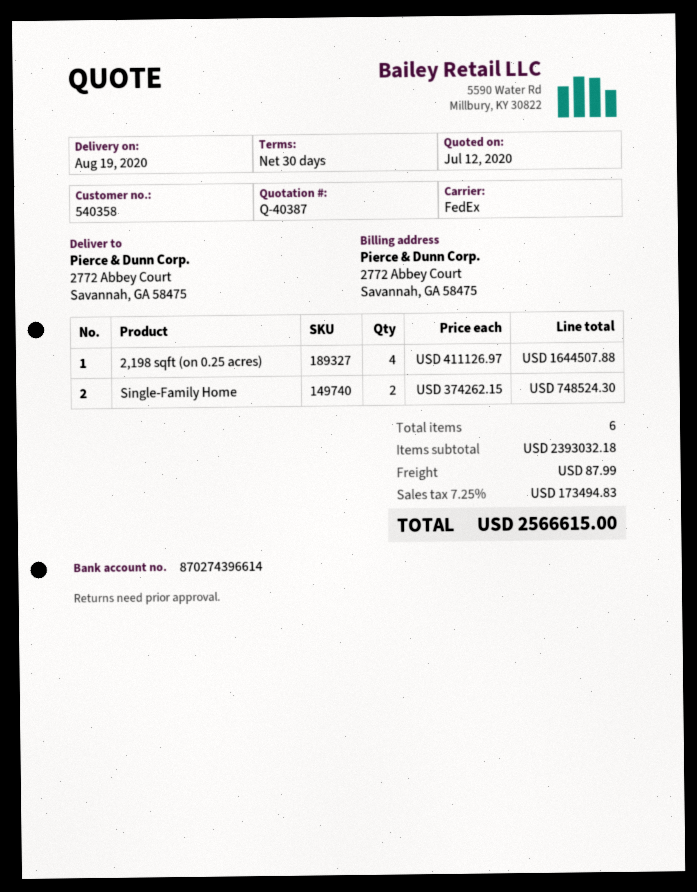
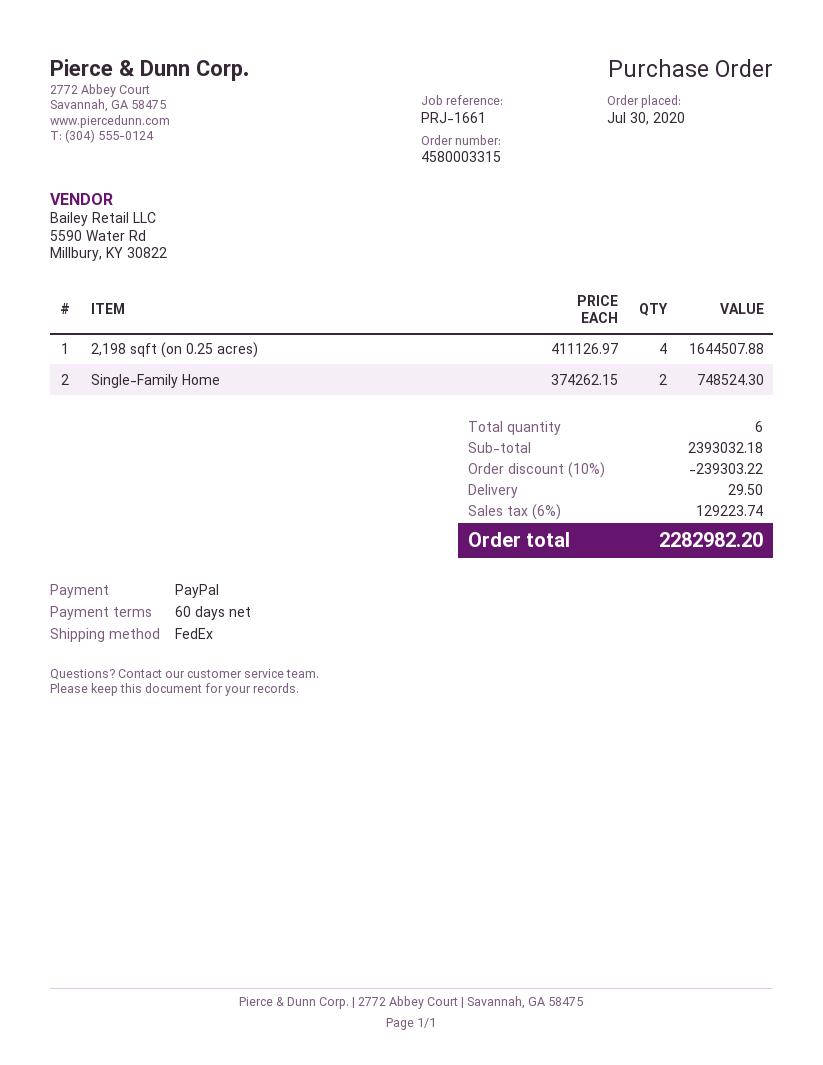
payment terms: 30 days -> 60 days
discount: none -> 10% = 239303.22
shipping: 87.99 -> 29.50
tax: 7.25% = 173494.83 -> 6% = 129223.74
total: 2566615.00 -> 2282982.20

